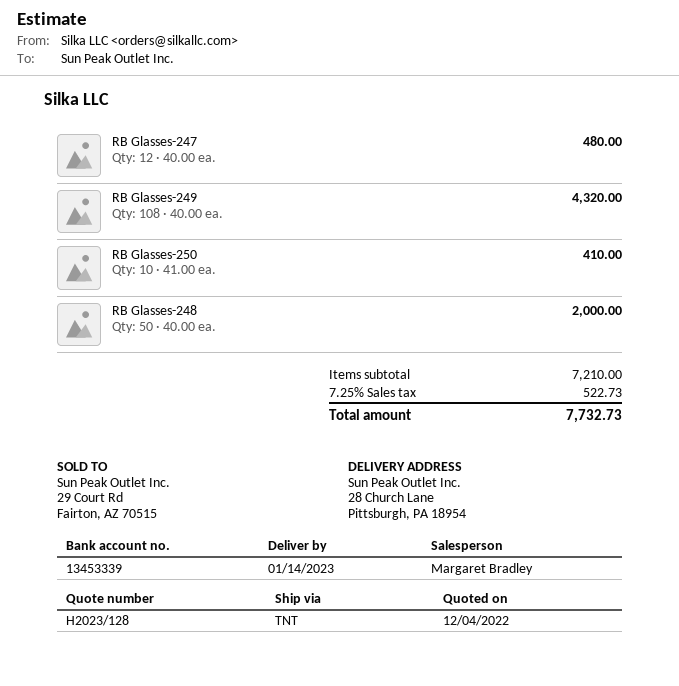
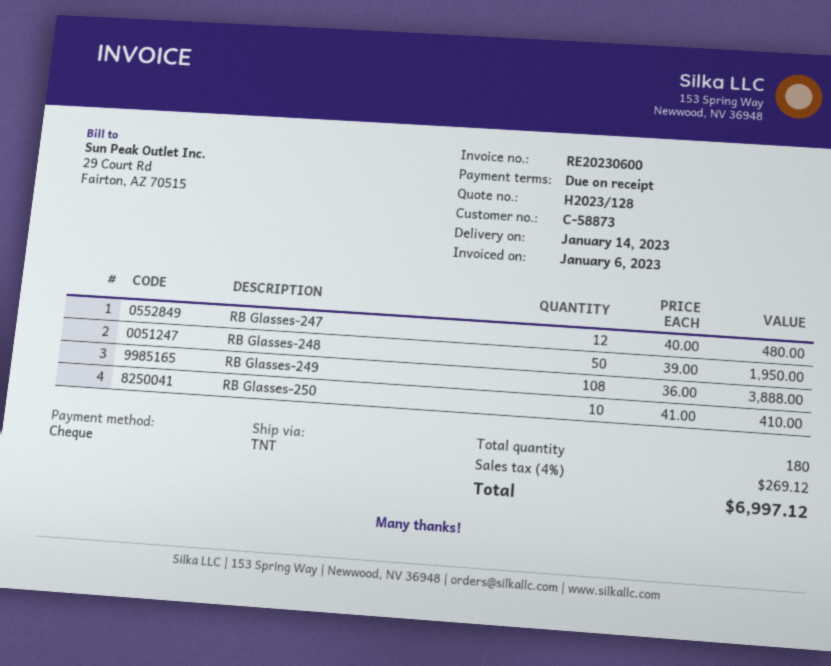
RB Glasses-249: 108 x 40.00 = 4320.00 -> 108 x 36.00 = 3888.00
RB Glasses-248: 50 x 40.00 = 2000.00 -> 50 x 39.00 = 1950.00
tax: 7.25% = 522.73 -> 4% = 269.12
total: 7732.73 -> 6997.12

